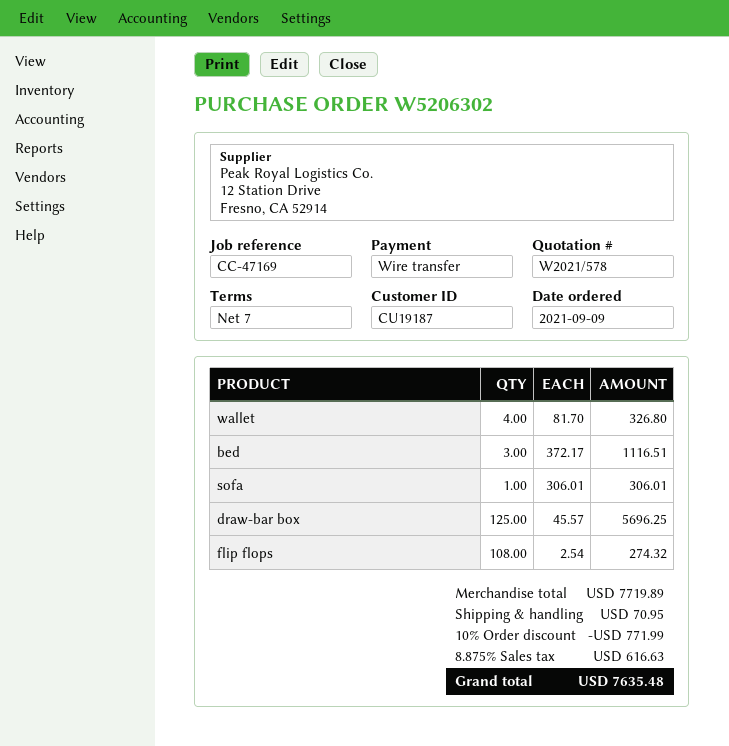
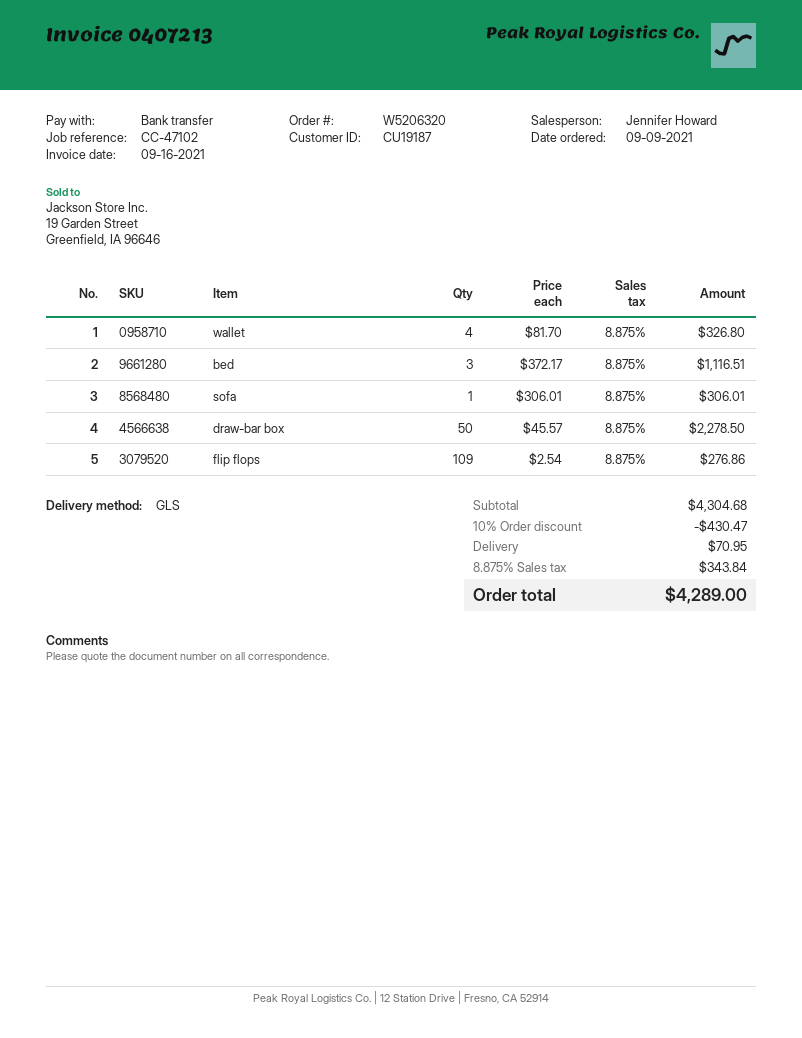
order number: W5206302 -> W5206320
reference: CC-47169 -> CC-47102
draw-bar box: 125 x 45.57 = 5696.25 -> 50 x 45.57 = 2278.50
flip flops: 108 x 2.54 = 274.32 -> 109 x 2.54 = 276.86
subtotal: 7719.89 -> 4304.68
discount: 10% = 771.99 -> 10% = 430.47
tax: 8.875% = 616.63 -> 8.875% = 343.84
total: 7635.48 -> 4289.00

